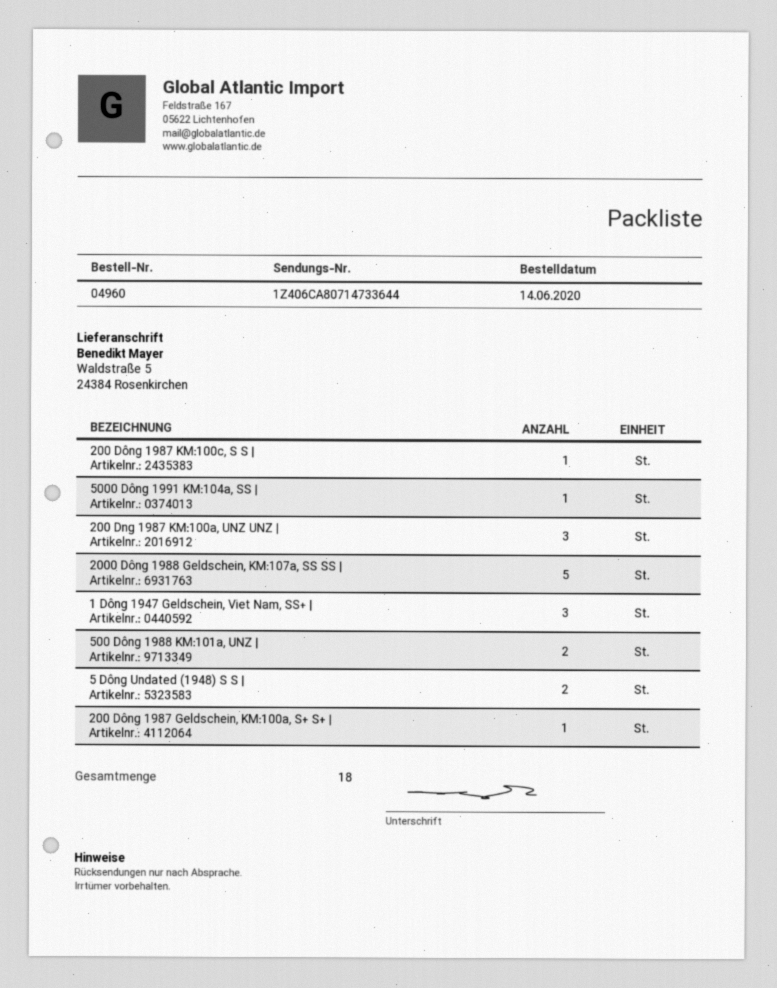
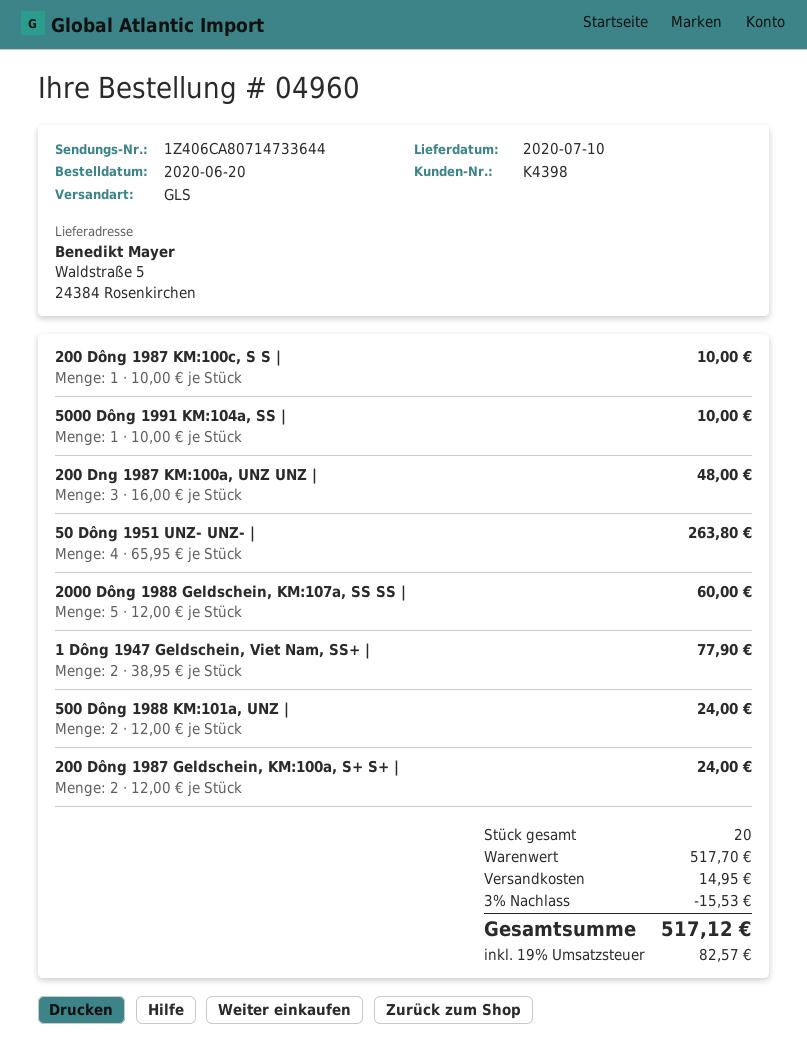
order date: 2020-06-14 -> 2020-06-20
1 Dông 1947 Geldschein, Viet Nam, SS+ |: 3 -> 2
5 Dông Undated (1948) S S |: 2 -> none
200 Dông 1987 Geldschein, KM:100a, S+ S+ |: 1 -> 2
50 Dông 1951 UNZ- UNZ- |: none -> 4
total quantity: 18 -> 20

